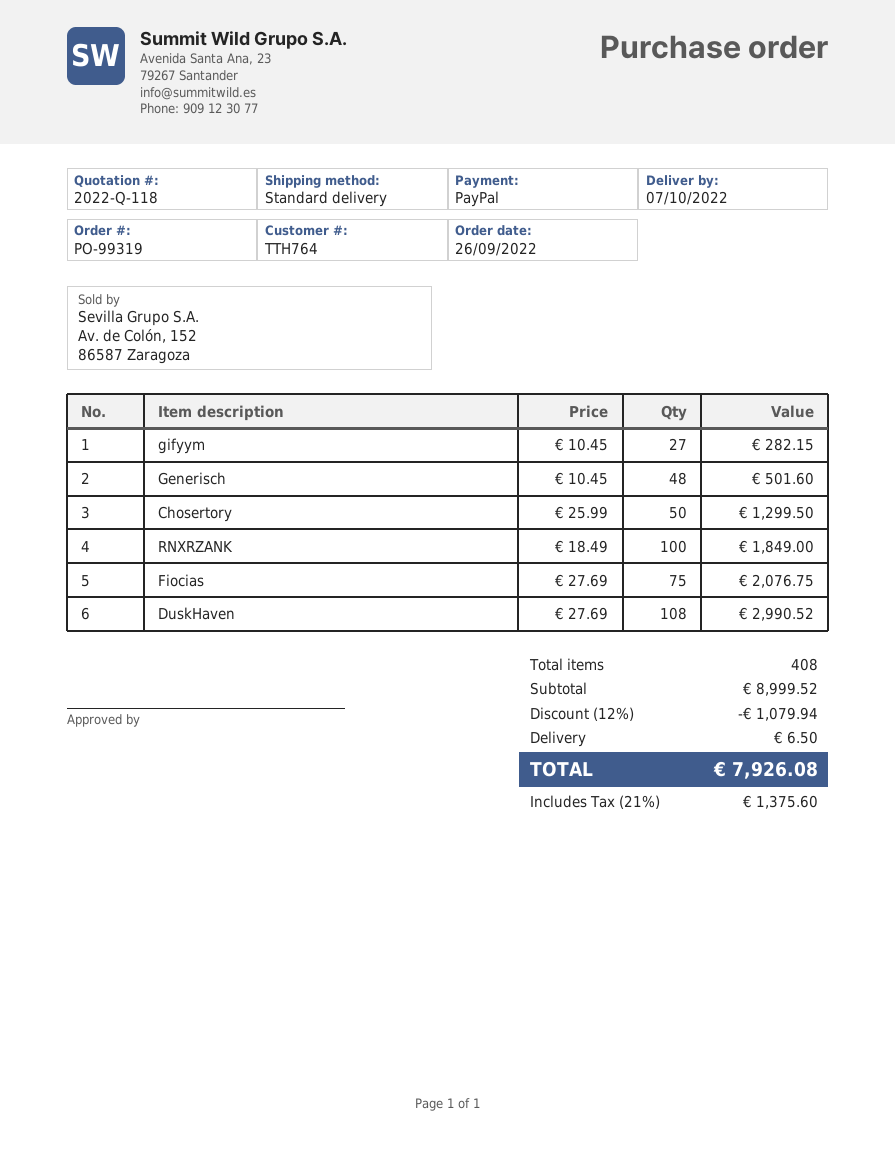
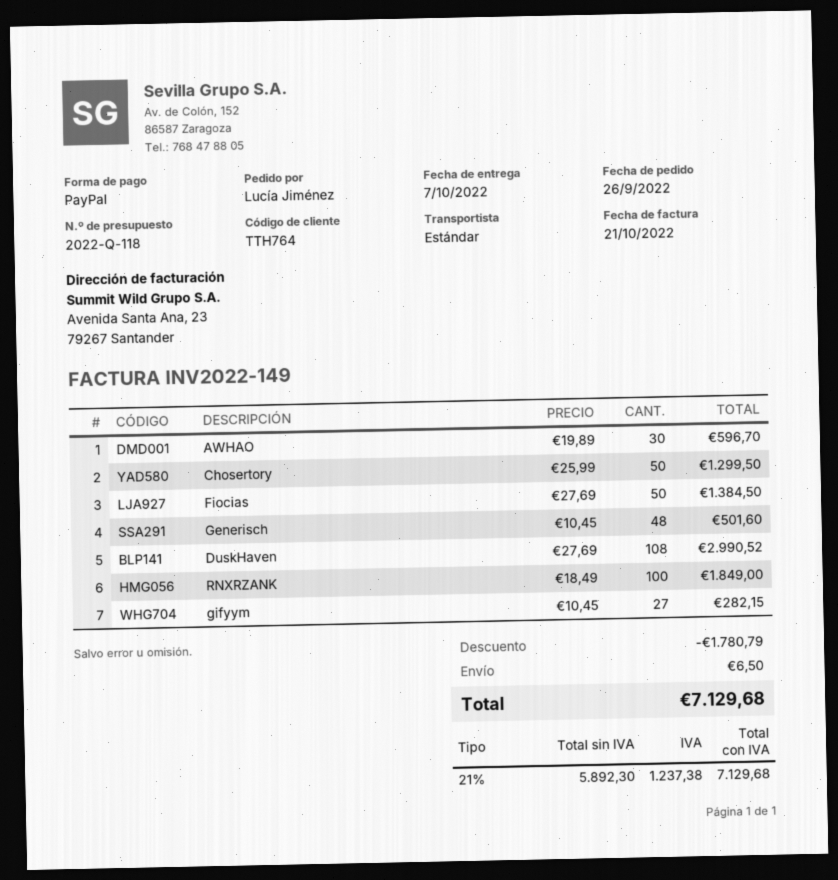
Fiocias: 75 x 27.69 = 2076.75 -> 50 x 27.69 = 1384.50
AWHAO: none -> 30 x 19.89 = 596.70
discount: 1079.94 -> 1780.79
tax: 21% = 1375.60 -> 21% = 1237.38
total: 7926.08 -> 7129.68

